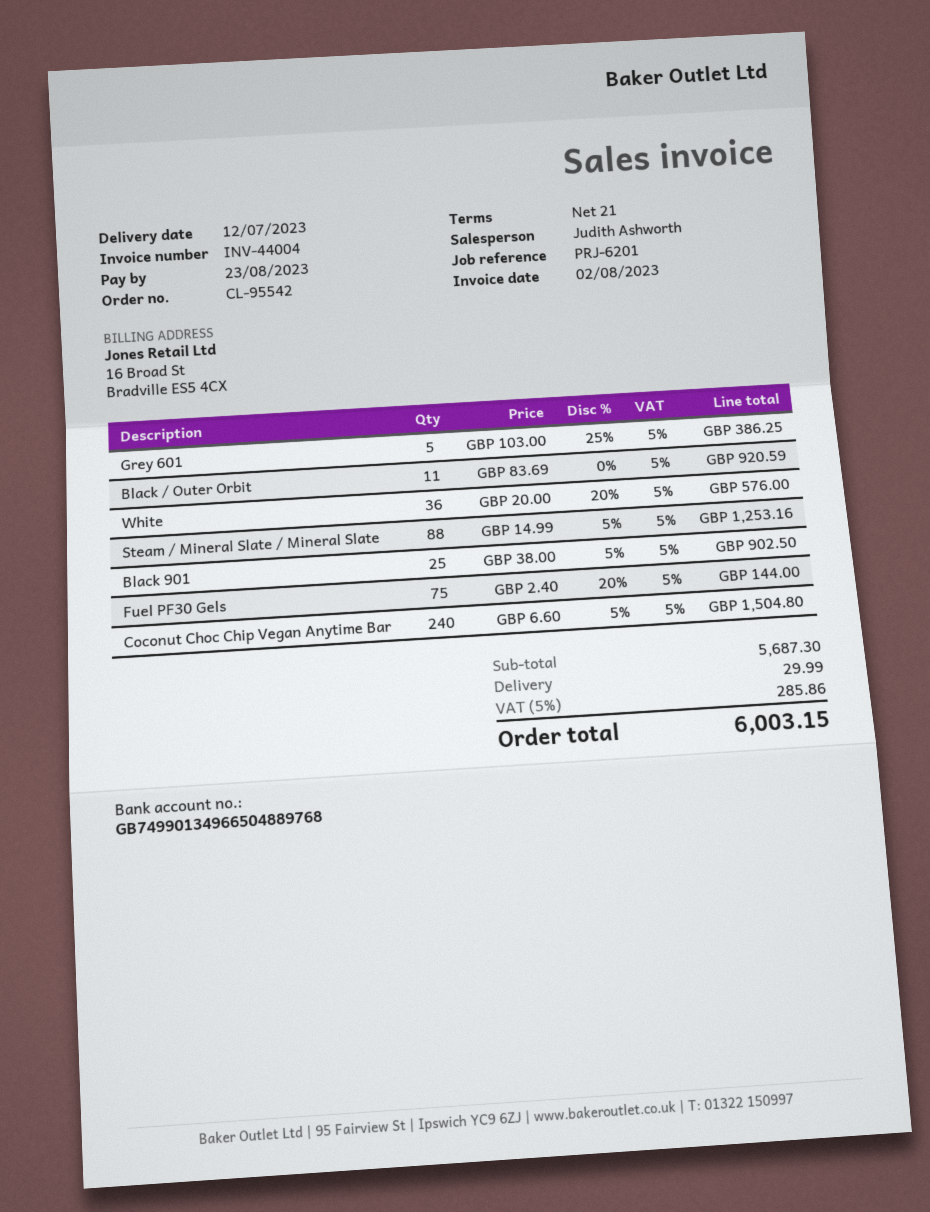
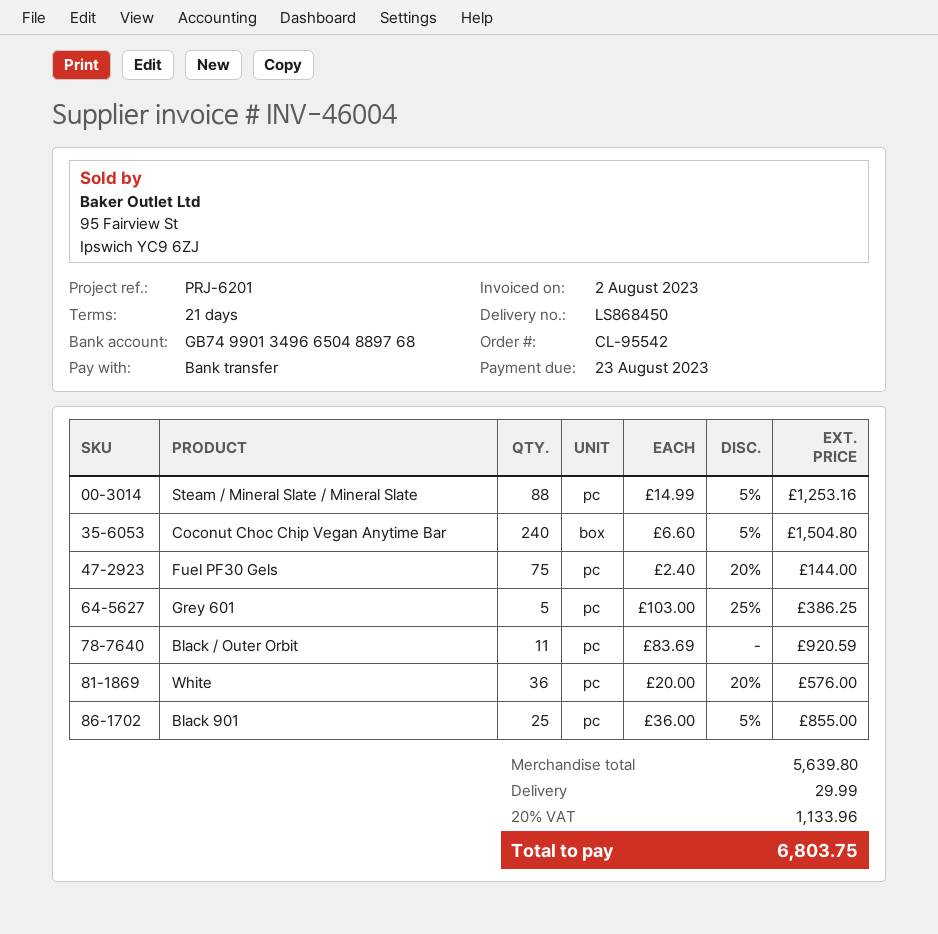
invoice number: INV-44004 -> INV-46004
Black 901: 25 x 38.00 - 5% = 902.50 -> 25 x 36.00 - 5% = 855.00
subtotal: 5687.30 -> 5639.80
tax: 5% = 285.86 -> 20% = 1133.96
total: 6003.15 -> 6803.75

